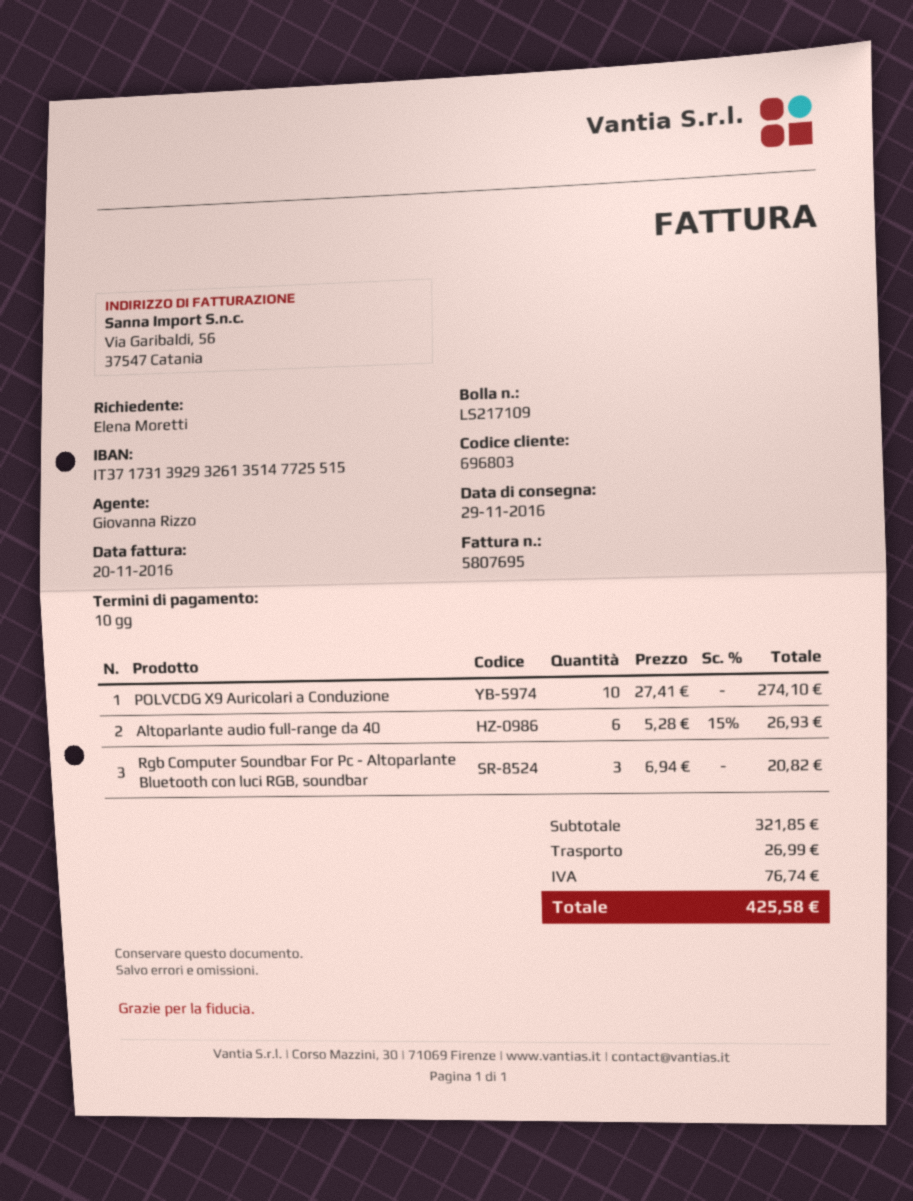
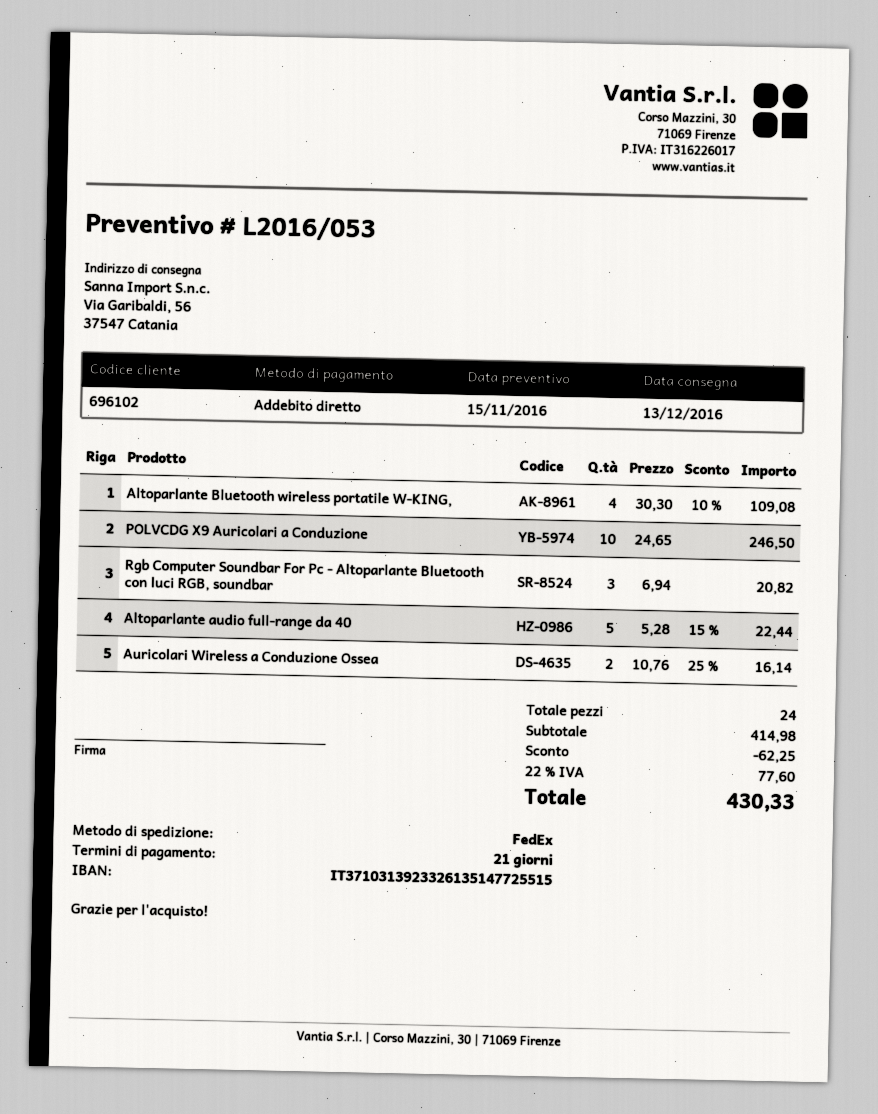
delivery date: 2016-11-29 -> 2016-12-13
payment terms: 10 days -> 21 days
customer number: 696803 -> 696102
bank account: IT3717313929326135147725515 -> IT3710313923326135147725515
POLVCDG X9 Auricolari a Conduzione: 10 x 27.41 = 274.10 -> 10 x 24.65 = 246.50
Altoparlante audio full-range da 40: 6 x 5.28 - 15% = 26.93 -> 5 x 5.28 - 15% = 22.44
Altoparlante Bluetooth wireless portatile W-KING,: none -> 4 x 30.30 - 10% = 109.08
Auricolari Wireless a Conduzione Ossea: none -> 2 x 10.76 - 25% = 16.14
subtotal: 321.85 -> 414.98
discount: none -> 62.25
shipping: 26.99 -> none
tax: 76.74 -> 77.60
total: 425.58 -> 430.33

